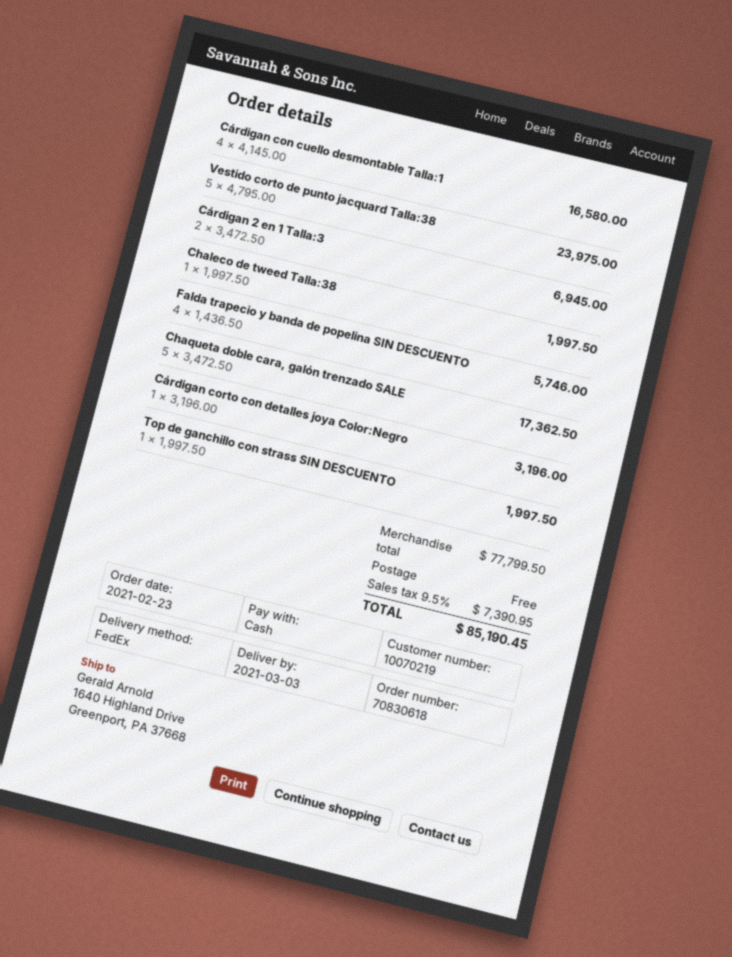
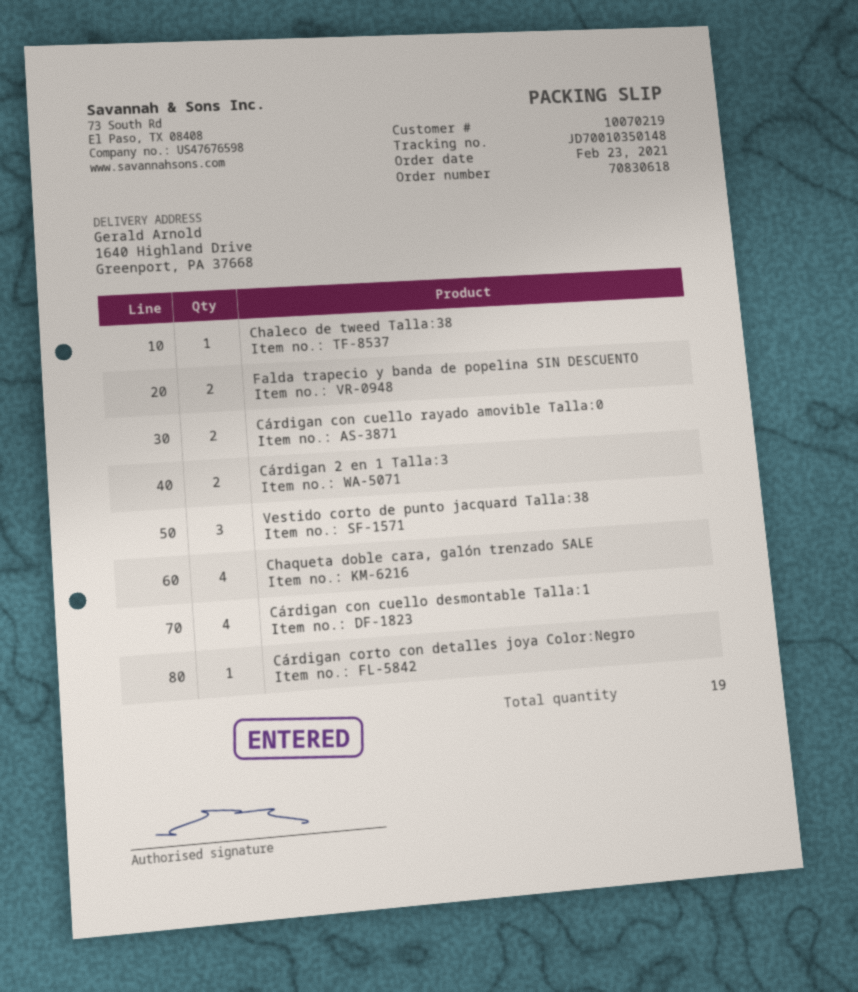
Vestido corto de punto jacquard Talla:38: 5 -> 3
Falda trapecio y banda de popelina SIN DESCUENTO: 4 -> 2
Chaqueta doble cara, galón trenzado SALE: 5 -> 4
Top de ganchillo con strass SIN DESCUENTO: 1 -> none
Cárdigan con cuello rayado amovible Talla:0: none -> 2

